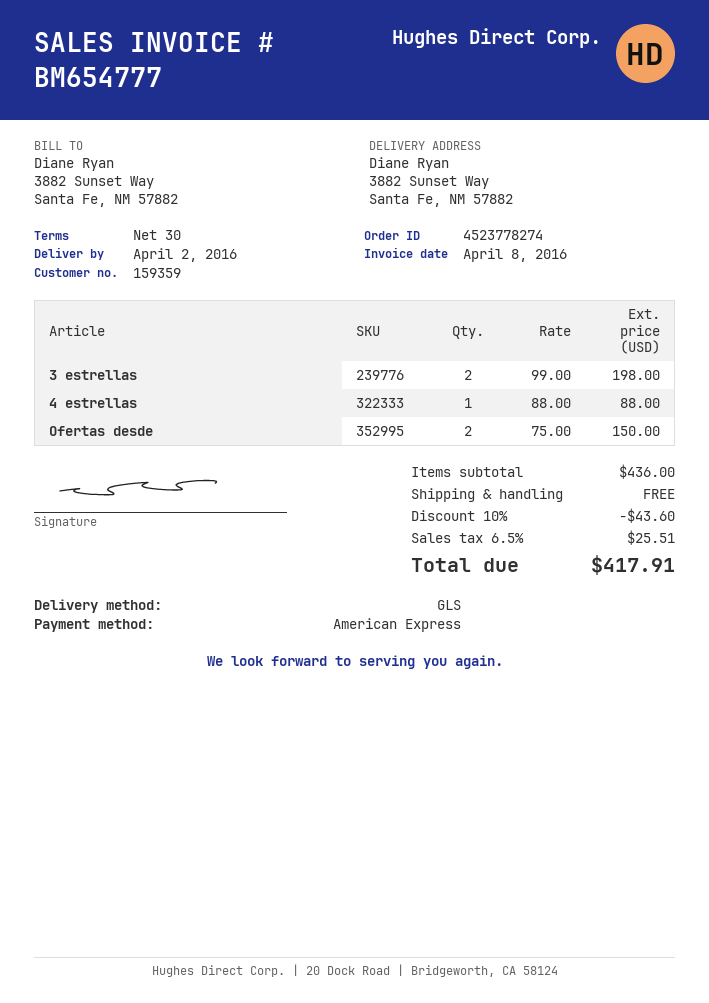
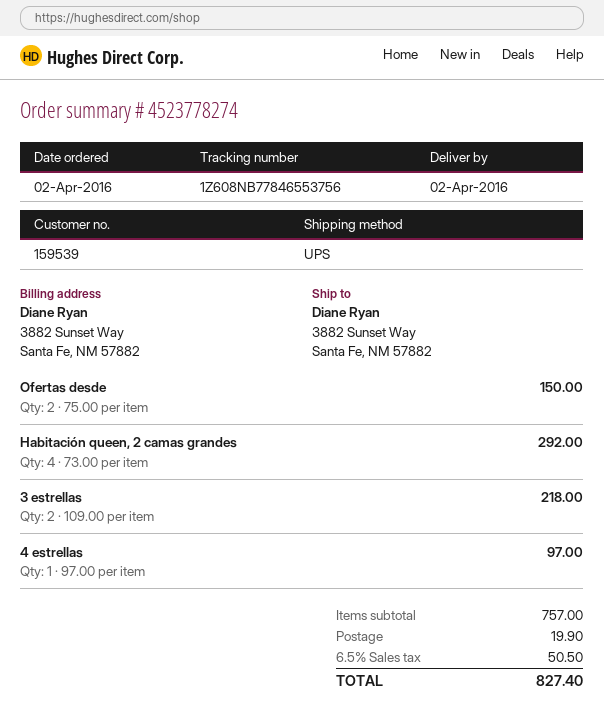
customer number: 159359 -> 159539
shipping method: GLS -> UPS
3 estrellas: 2 x 99.00 = 198.00 -> 2 x 109.00 = 218.00
4 estrellas: 1 x 88.00 = 88.00 -> 1 x 97.00 = 97.00
Habitación queen, 2 camas grandes: none -> 4 x 73.00 = 292.00
subtotal: 436.00 -> 757.00
discount: 10% = 43.60 -> none
shipping: 0.00 -> 19.90
tax: 6.5% = 25.51 -> 6.5% = 50.50
total: 417.91 -> 827.40

